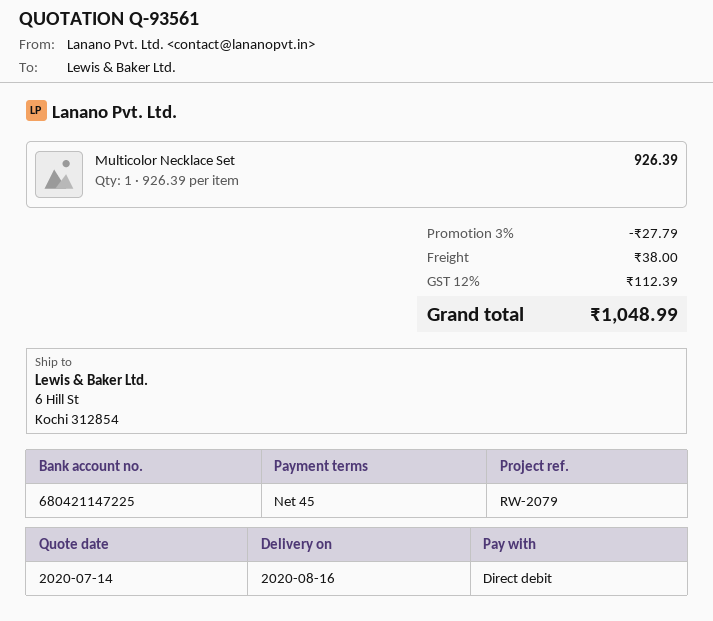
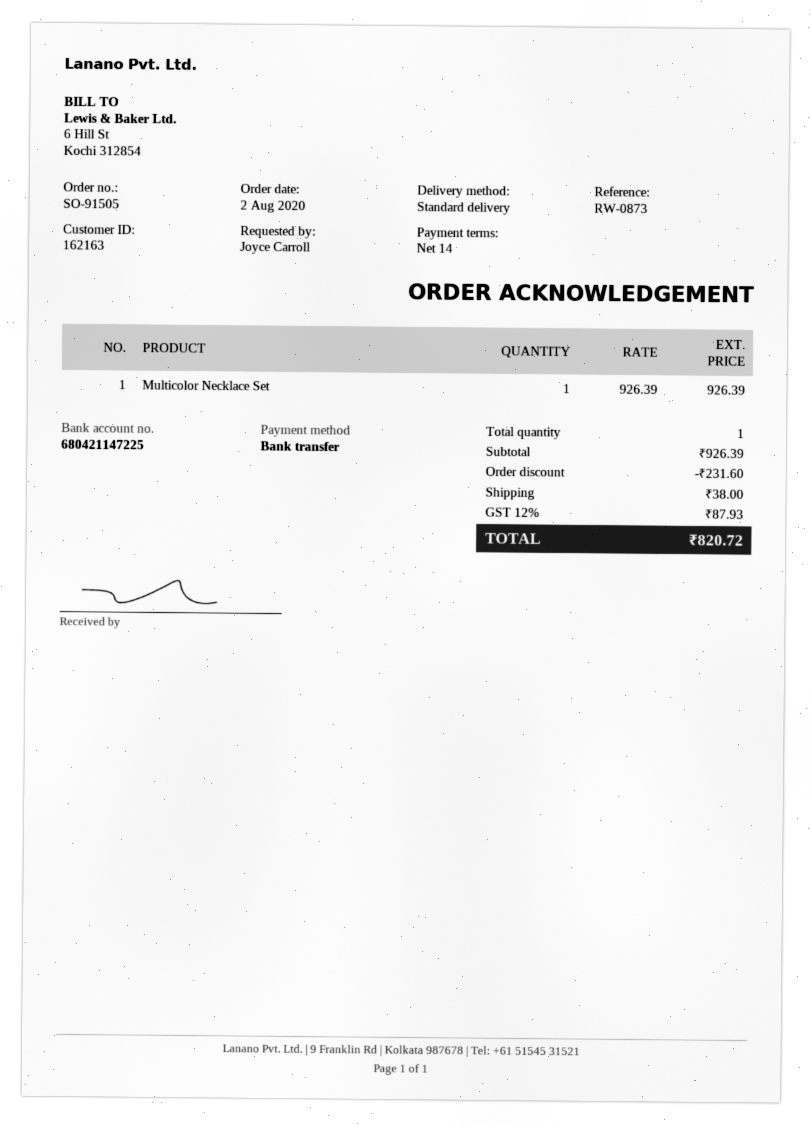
payment terms: 45 days -> 14 days
reference: RW-2079 -> RW-0873
payment method: direct debit -> bank transfer
discount: 27.79 -> 231.60
tax: 12% = 112.39 -> 12% = 87.93
total: 1048.99 -> 820.72

